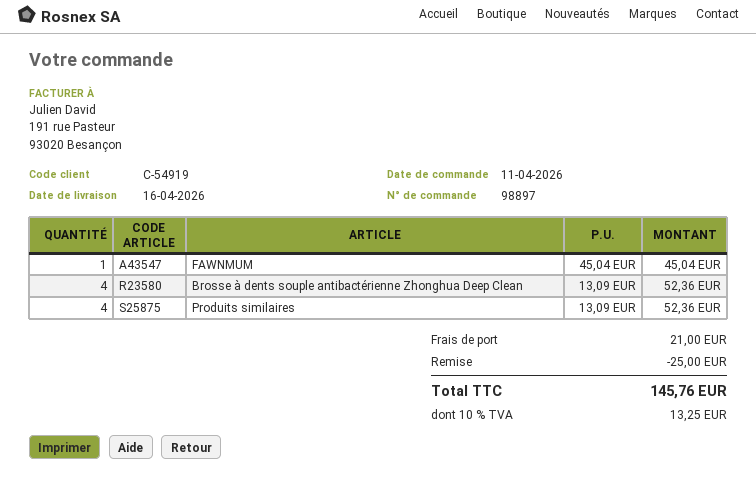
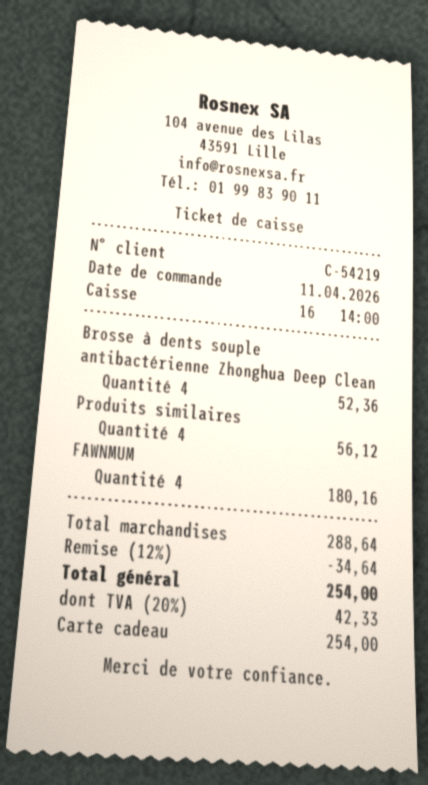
customer number: C-54919 -> C-54219
FAWNMUM: 1 for 45.04 -> 4 for 180.16
Produits similaires: 4 for 52.36 -> 4 for 56.12
discount: 25.00 -> 34.64
shipping: 21.00 -> none
tax: 10% = 13.25 -> 20% = 42.33
total: 145.76 -> 254.00

